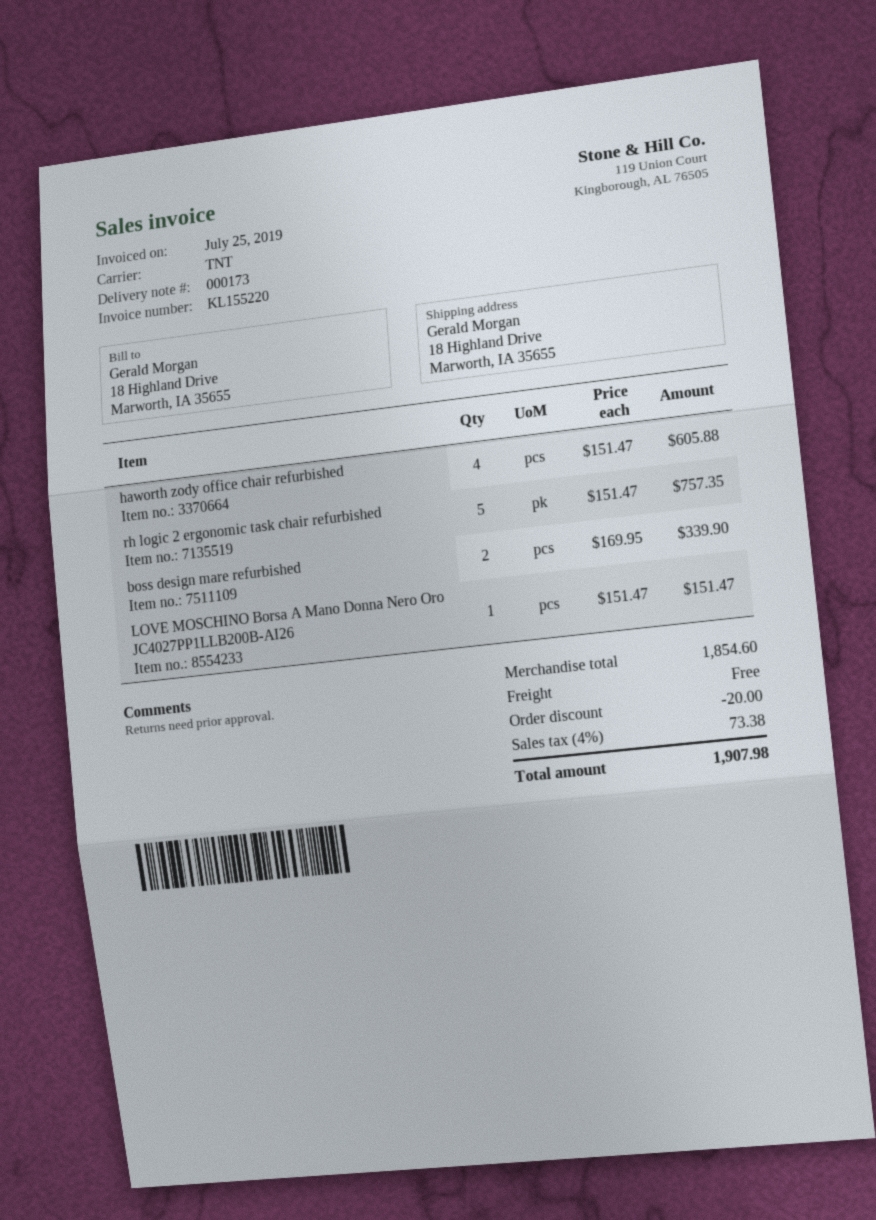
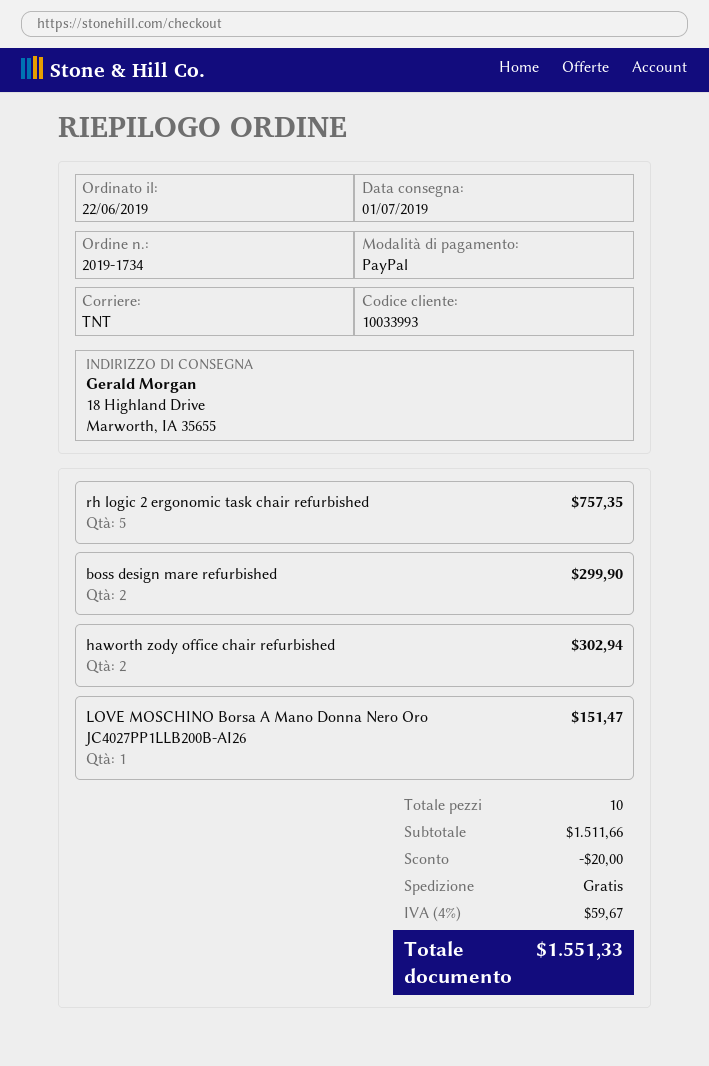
haworth zody office chair refurbished: 4 for 605.88 -> 2 for 302.94
boss design mare refurbished: 2 for 339.90 -> 2 for 299.90
subtotal: 1854.60 -> 1511.66
tax: 4% = 73.38 -> 4% = 59.67
total: 1907.98 -> 1551.33

